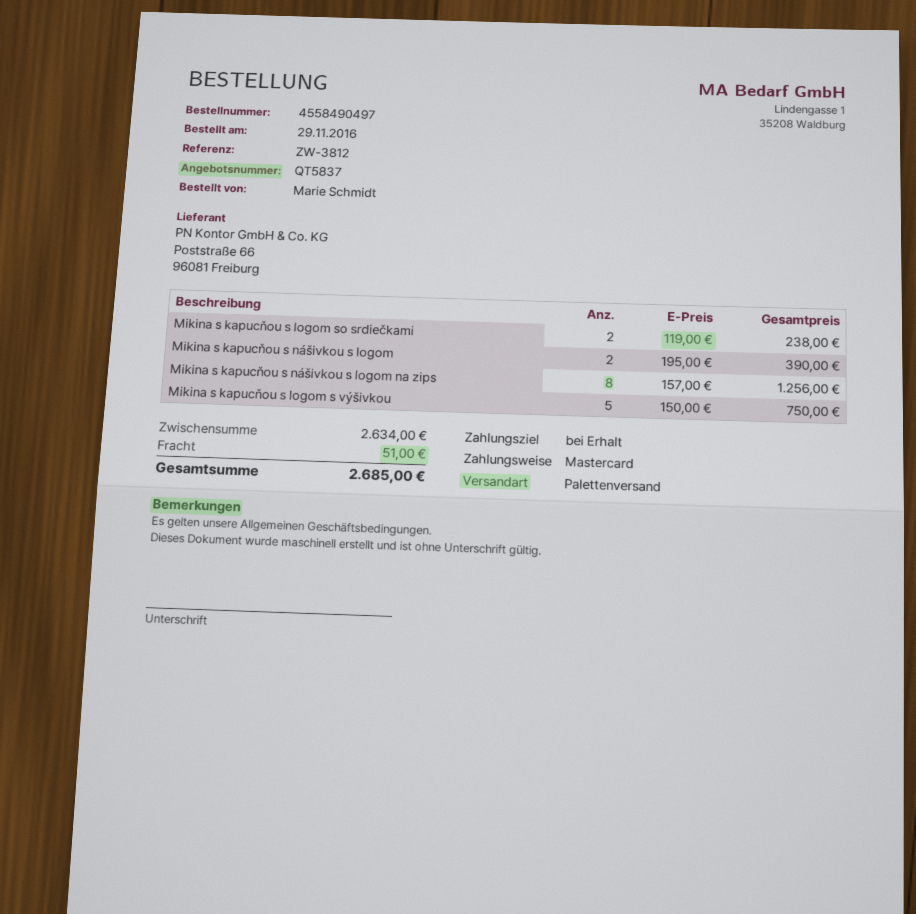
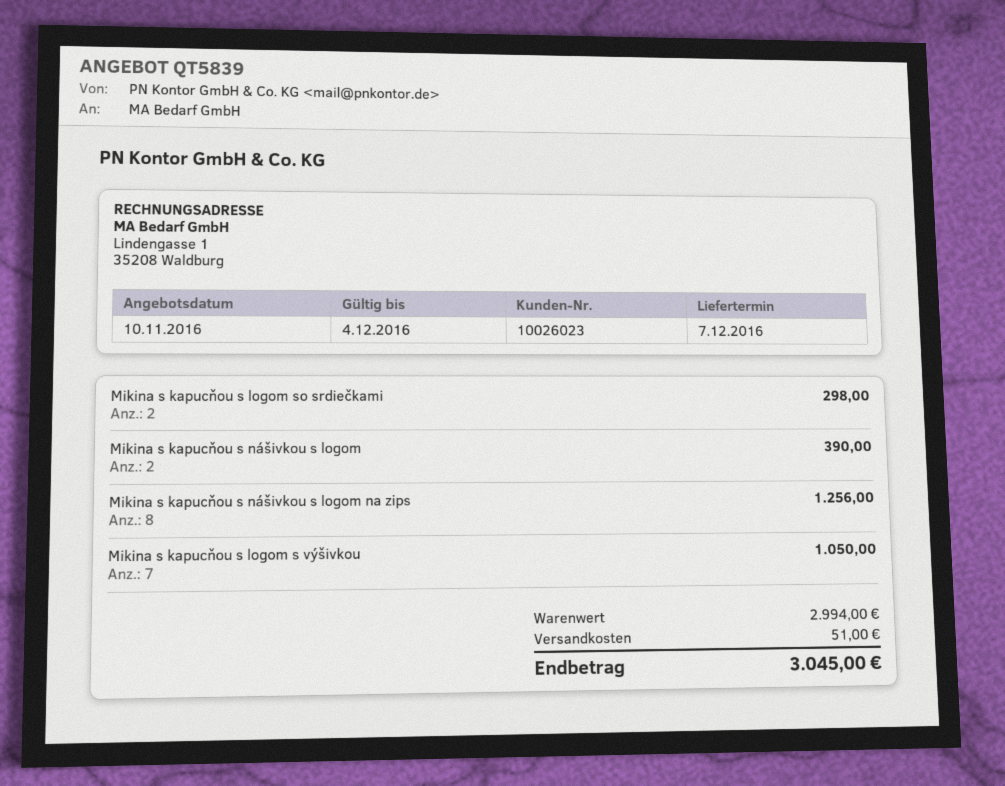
quote number: QT5837 -> QT5839
Mikina s kapucňou s logom so srdiečkami: 2 for 238.00 -> 2 for 298.00
Mikina s kapucňou s logom s výšivkou: 5 for 750.00 -> 7 for 1050.00
subtotal: 2634.00 -> 2994.00
total: 2685.00 -> 3045.00

